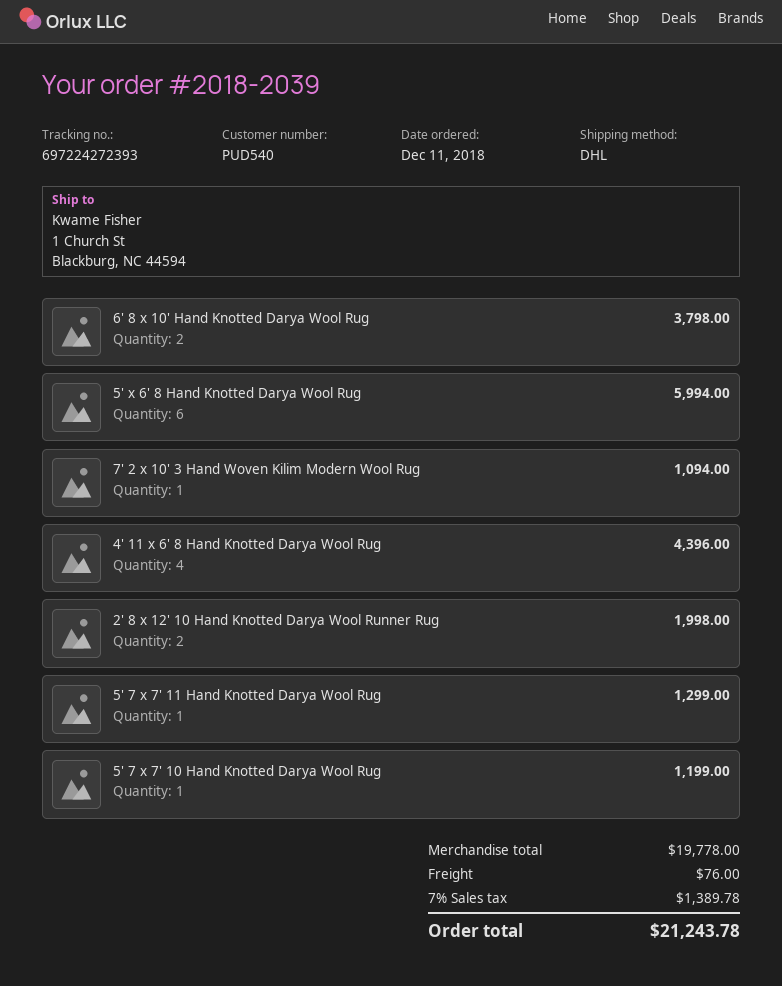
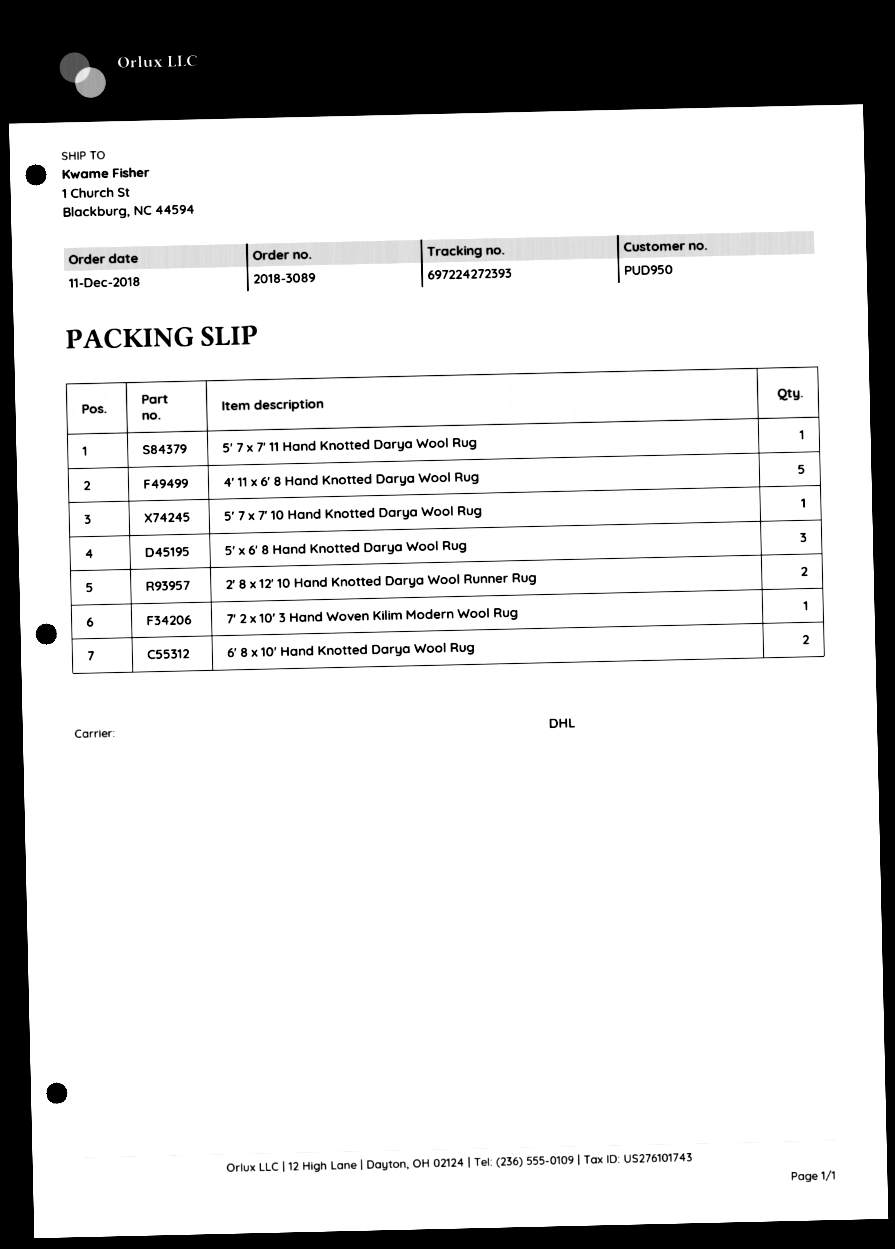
order number: 2018-2039 -> 2018-3089
customer number: PUD540 -> PUD950
5' x 6' 8 Hand Knotted Darya Wool Rug: 6 -> 3
4' 11 x 6' 8 Hand Knotted Darya Wool Rug: 4 -> 5

